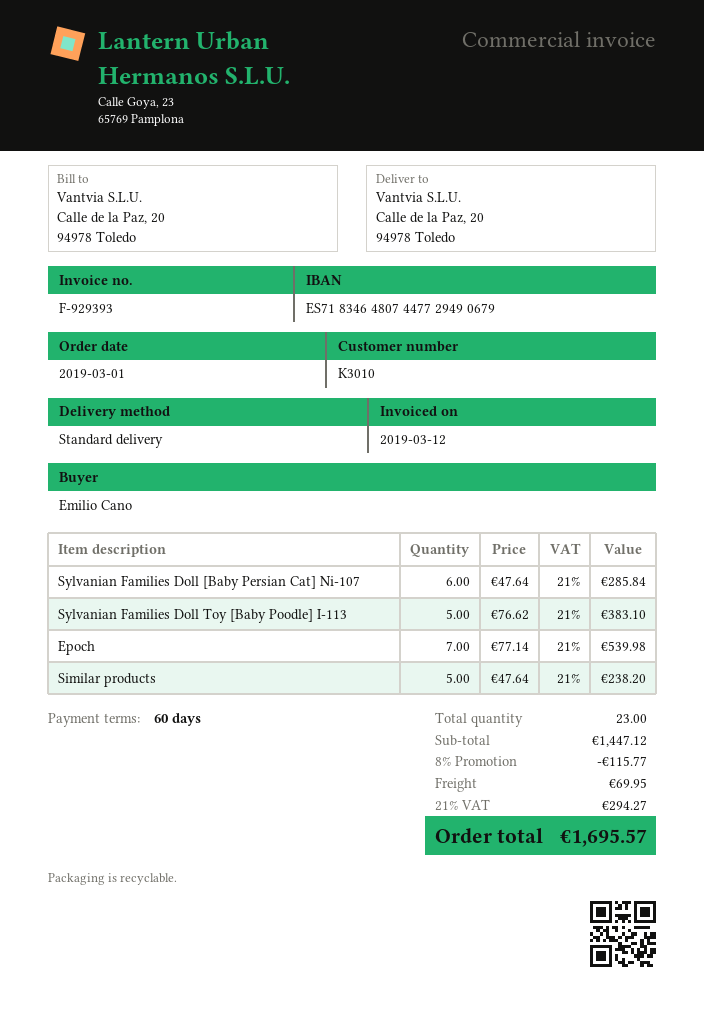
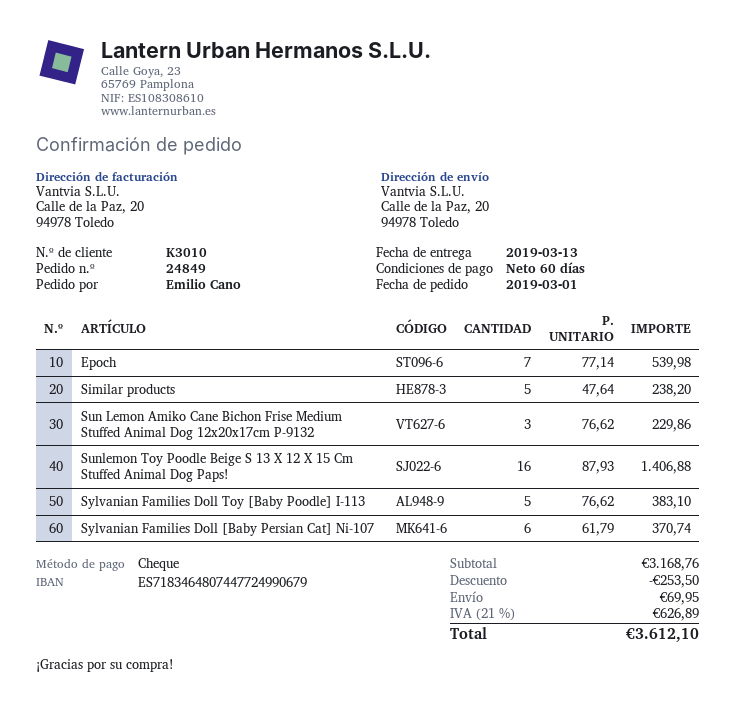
bank account: ES7183464807447729490679 -> ES7183464807447724990679
Sylvanian Families Doll [Baby Persian Cat] Ni-107: 6 x 47.64 = 285.84 -> 6 x 61.79 = 370.74
Sun Lemon Amiko Cane Bichon Frise Medium Stuffed Animal Dog 12x20x17cm P-9132: none -> 3 x 76.62 = 229.86
Sunlemon Toy Poodle Beige S 13 X 12 X 15 Cm Stuffed Animal Dog Paps!: none -> 16 x 87.93 = 1406.88
subtotal: 1447.12 -> 3168.76
discount: 115.77 -> 253.50
tax: 21% = 294.27 -> 21% = 626.89
total: 1695.57 -> 3612.10

